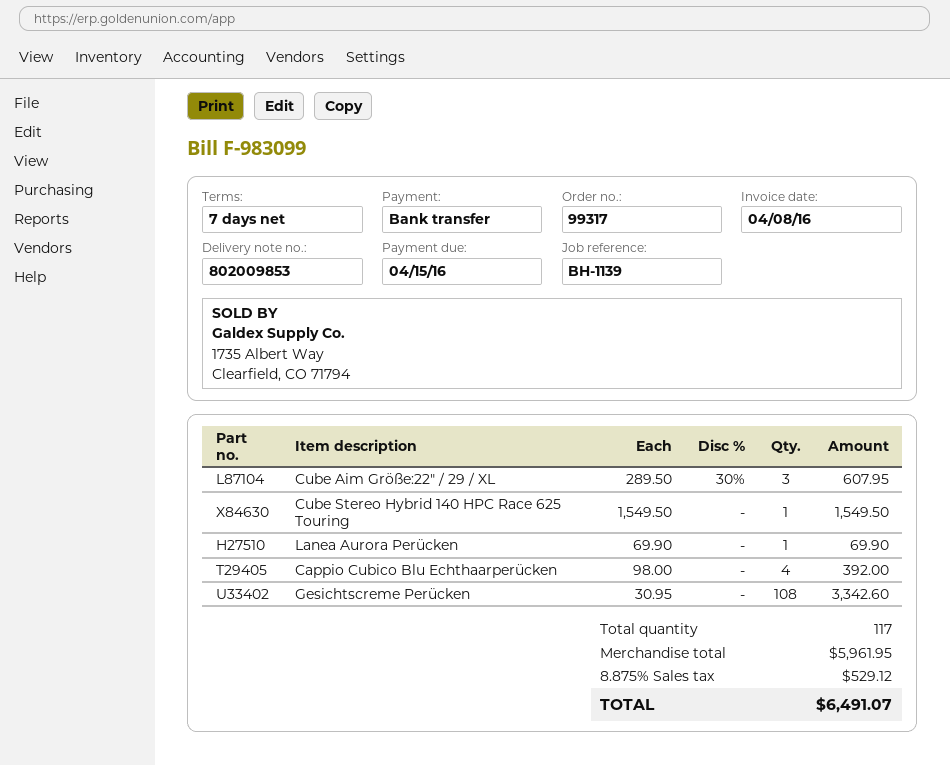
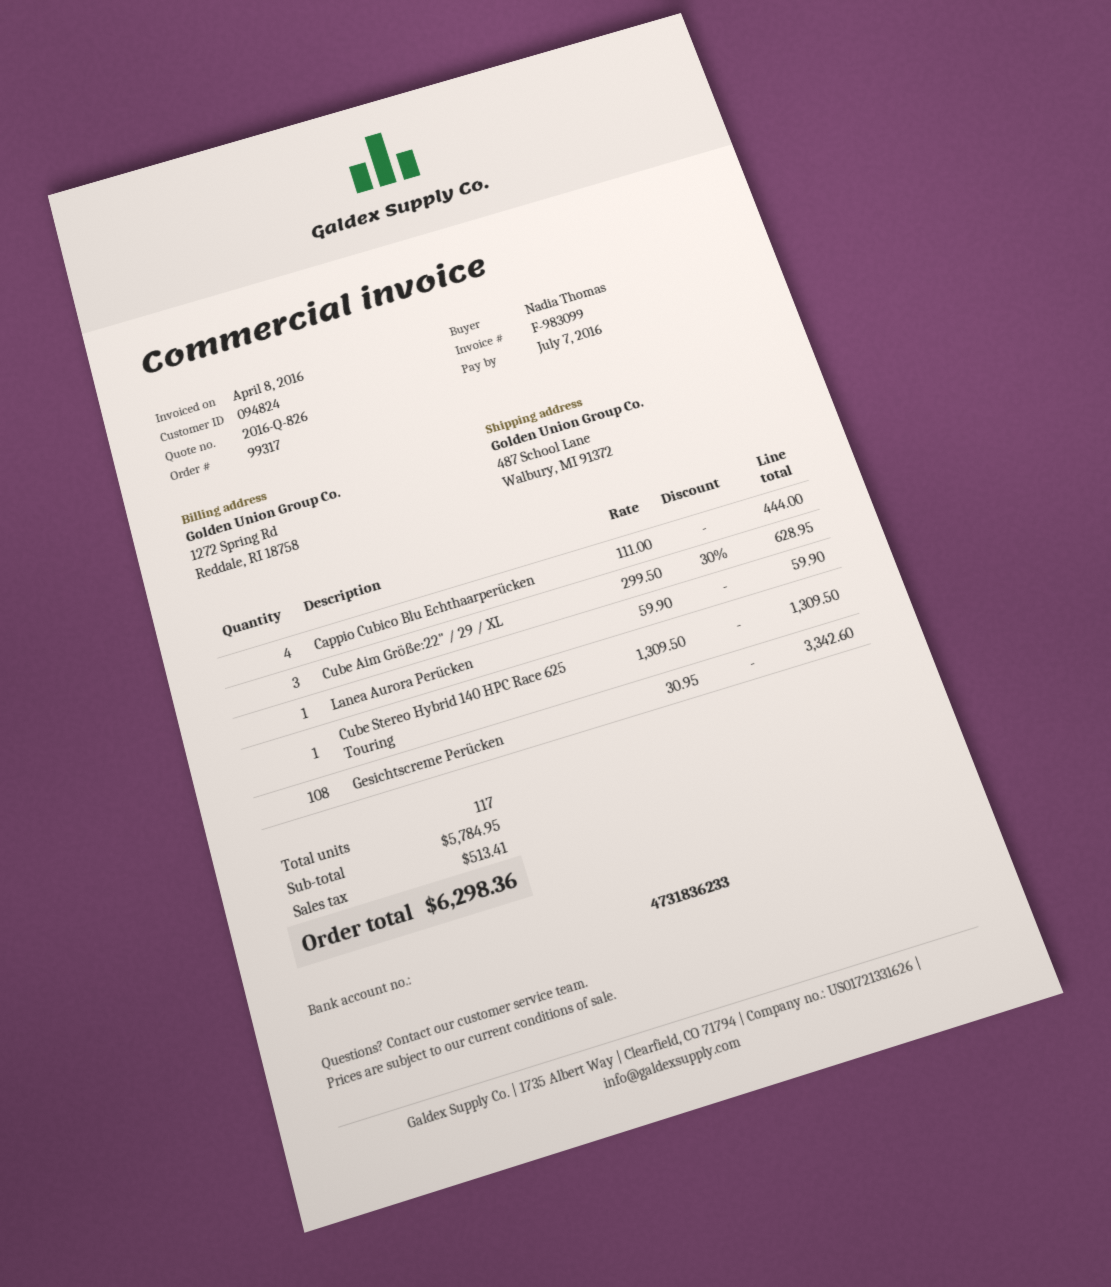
due date: 2016-04-15 -> 2016-07-07
Cube Aim Größe:22" / 29 / XL: 3 x 289.50 - 30% = 607.95 -> 3 x 299.50 - 30% = 628.95
Cube Stereo Hybrid 140 HPC Race 625 Touring: 1 x 1549.50 = 1549.50 -> 1 x 1309.50 = 1309.50
Lanea Aurora Perücken: 1 x 69.90 = 69.90 -> 1 x 59.90 = 59.90
Cappio Cubico Blu Echthaarperücken: 4 x 98.00 = 392.00 -> 4 x 111.00 = 444.00
subtotal: 5961.95 -> 5784.95
tax: 529.12 -> 513.41
total: 6491.07 -> 6298.36

